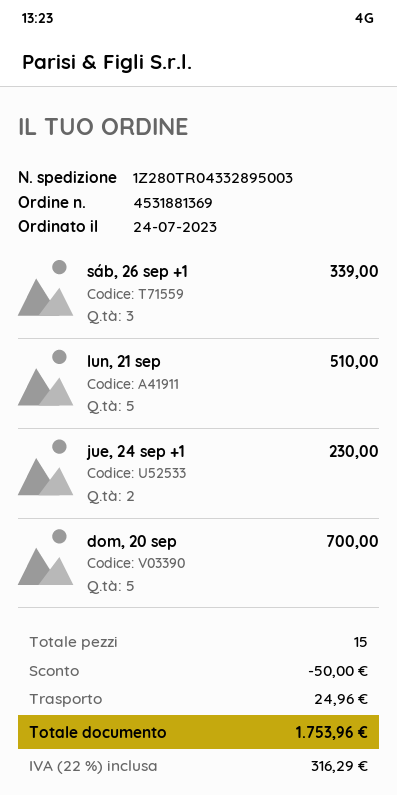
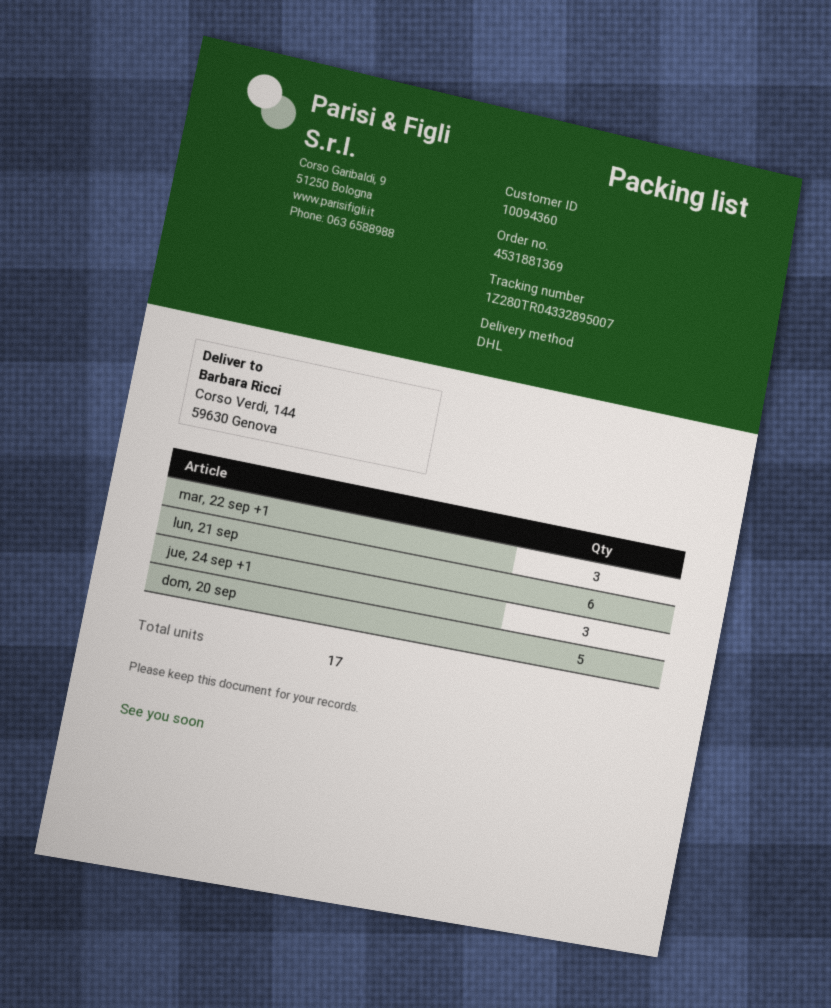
tracking number: 1Z280TR04332895003 -> 1Z280TR04332895007
sáb, 26 sep +1: 3 -> none
lun, 21 sep: 5 -> 6
jue, 24 sep +1: 2 -> 3
mar, 22 sep +1: none -> 3
total quantity: 15 -> 17

